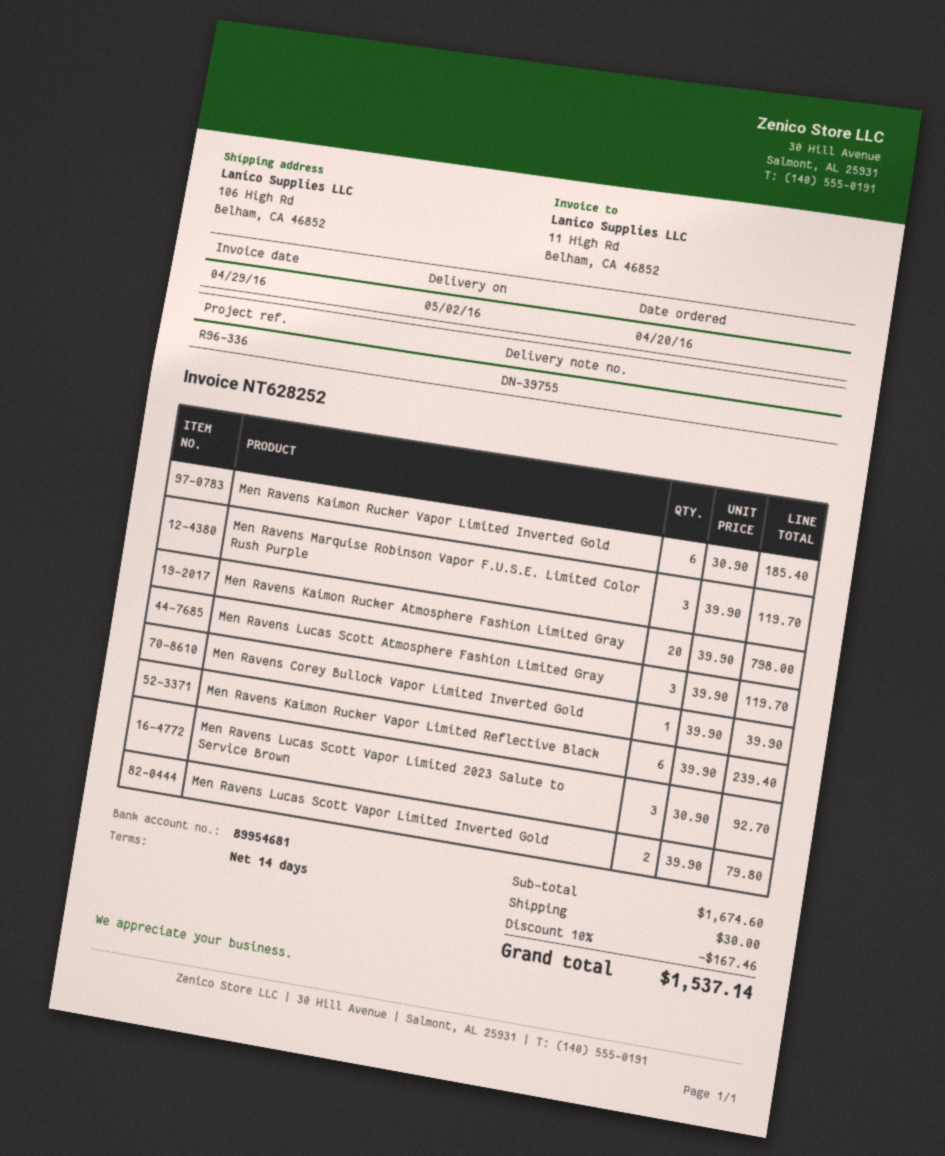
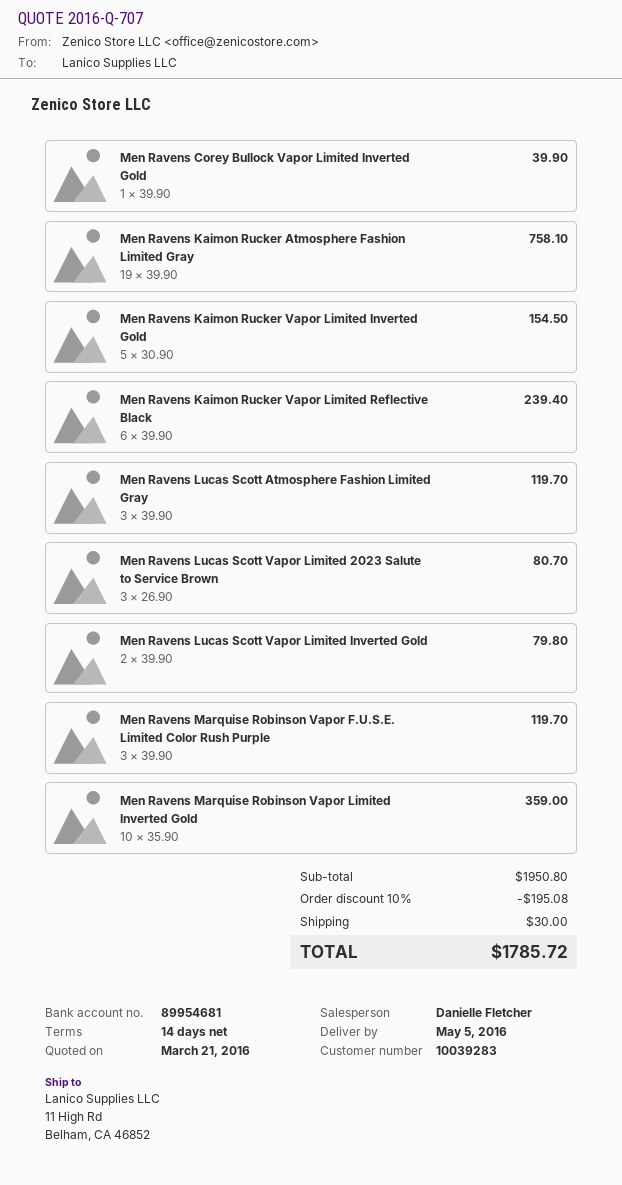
delivery date: 2016-05-02 -> 2016-05-05
ship to: 106 High Rd, Belham, CA 46852 -> 11 High Rd, Belham, CA 46852
Men Ravens Kaimon Rucker Vapor Limited Inverted Gold: 6 x 30.90 = 185.40 -> 5 x 30.90 = 154.50
Men Ravens Kaimon Rucker Atmosphere Fashion Limited Gray: 20 x 39.90 = 798.00 -> 19 x 39.90 = 758.10
Men Ravens Lucas Scott Vapor Limited 2023 Salute to Service Brown: 3 x 30.90 = 92.70 -> 3 x 26.90 = 80.70
Men Ravens Marquise Robinson Vapor Limited Inverted Gold: none -> 10 x 35.90 = 359.00
subtotal: 1674.60 -> 1950.80
discount: 10% = 167.46 -> 10% = 195.08
total: 1537.14 -> 1785.72

